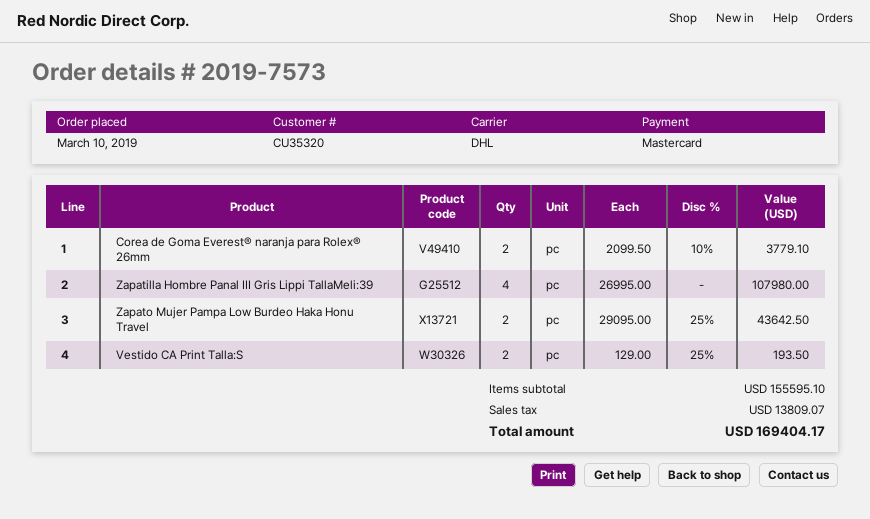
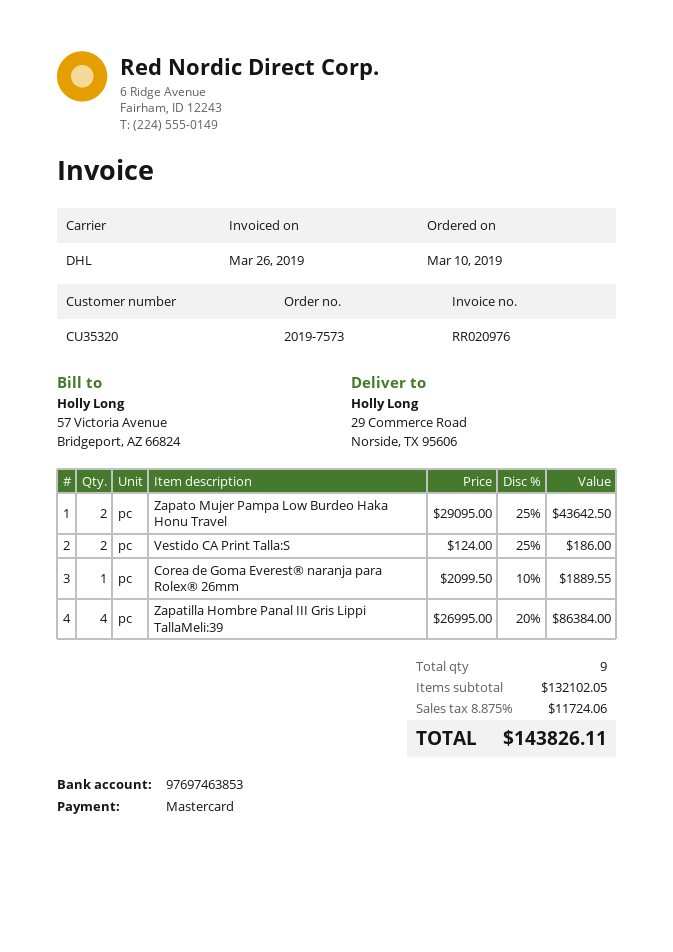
Corea de Goma Everest® naranja para Rolex® 26mm: 2 x 2099.50 - 10% = 3779.10 -> 1 x 2099.50 - 10% = 1889.55
Zapatilla Hombre Panal III Gris Lippi TallaMeli:39: 4 x 26995.00 = 107980.00 -> 4 x 26995.00 - 20% = 86384.00
Vestido CA Print Talla:S: 2 x 129.00 - 25% = 193.50 -> 2 x 124.00 - 25% = 186.00
subtotal: 155595.10 -> 132102.05
tax: 13809.07 -> 11724.06
total: 169404.17 -> 143826.11

